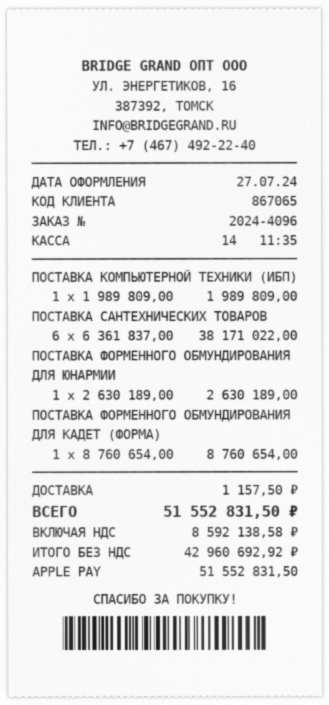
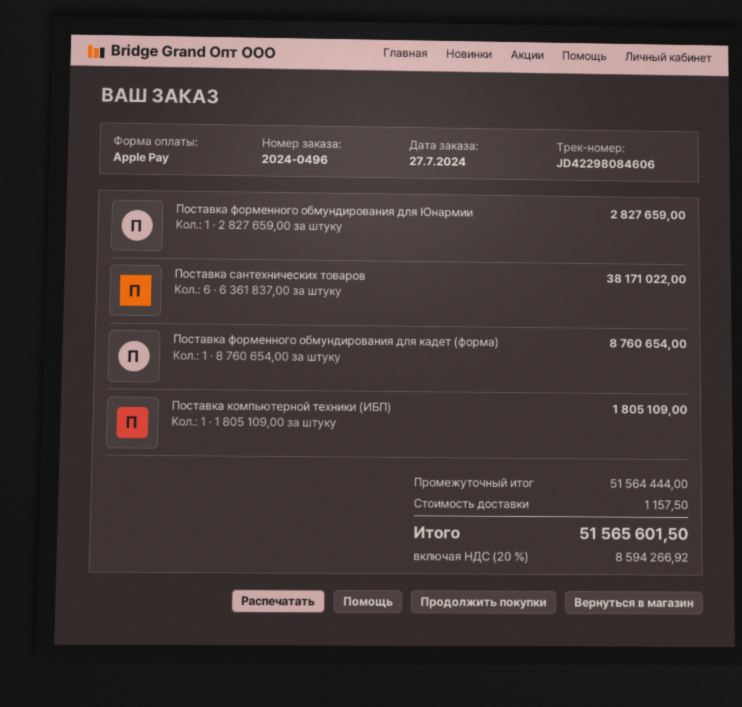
order number: 2024-4096 -> 2024-0496
ПОСТАВКА КОМПЬЮТЕРНОЙ ТЕХНИКИ (ИБП): 1 x 1989809.00 = 1989809.00 -> 1 x 1805109.00 = 1805109.00
ПОСТАВКА ФОРМЕННОГО ОБМУНДИРОВАНИЯ ДЛЯ ЮНАРМИИ: 1 x 2630189.00 = 2630189.00 -> 1 x 2827659.00 = 2827659.00
tax: 8592138.58 -> 8594266.92
total: 51552831.50 -> 51565601.50

